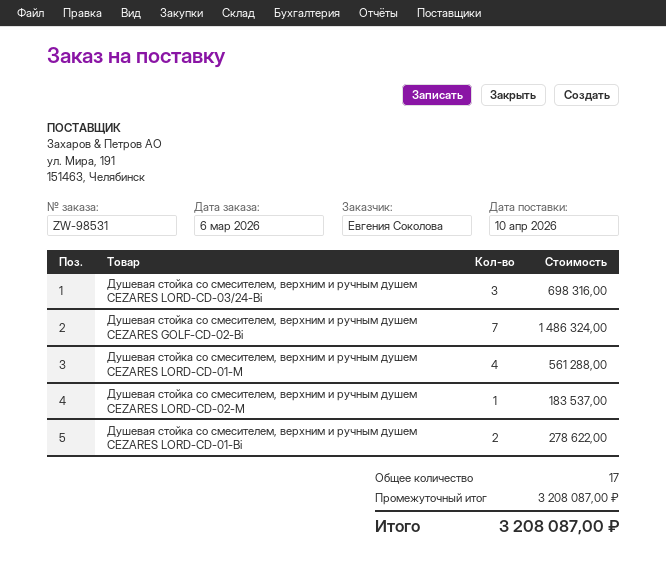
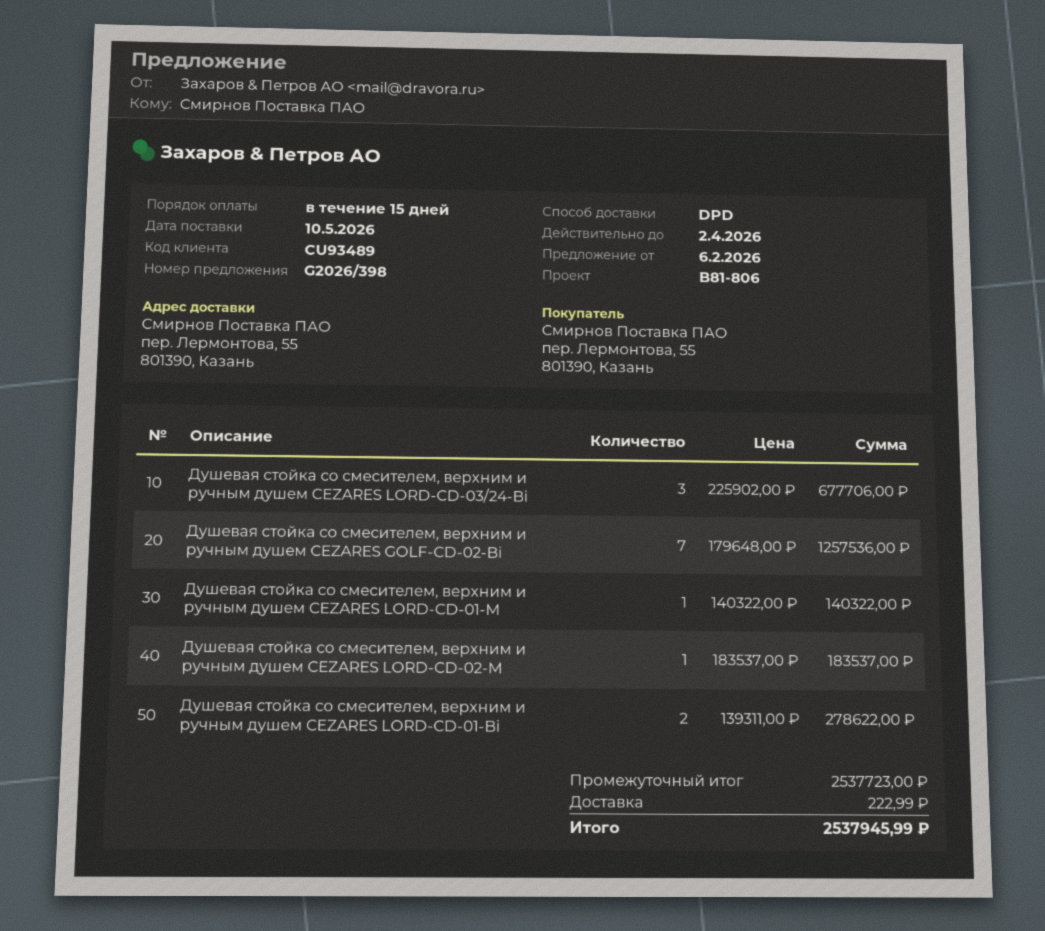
delivery date: 2026-04-10 -> 2026-05-10
Душевая стойка со смесителем, верхним и ручным душем CEZARES LORD-CD-03/24-Bi: 3 for 698316.00 -> 3 for 677706.00
Душевая стойка со смесителем, верхним и ручным душем CEZARES GOLF-CD-02-Bi: 7 for 1486324.00 -> 7 for 1257536.00
Душевая стойка со смесителем, верхним и ручным душем CEZARES LORD-CD-01-M: 4 for 561288.00 -> 1 for 140322.00
subtotal: 3208087.00 -> 2537723.00
shipping: none -> 222.99
total: 3208087.00 -> 2537945.99

